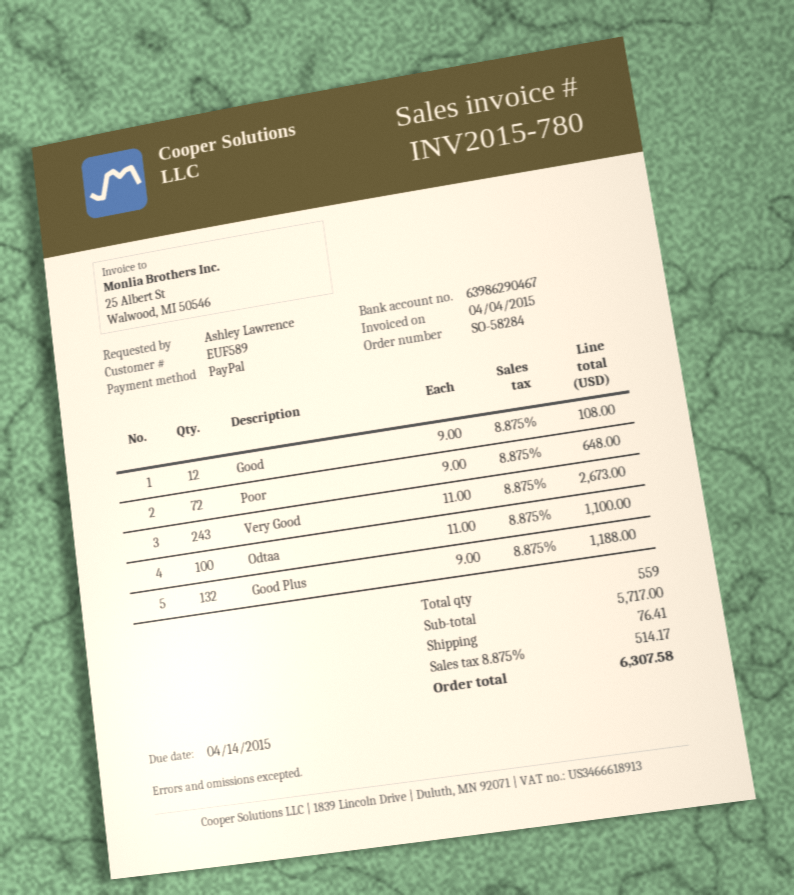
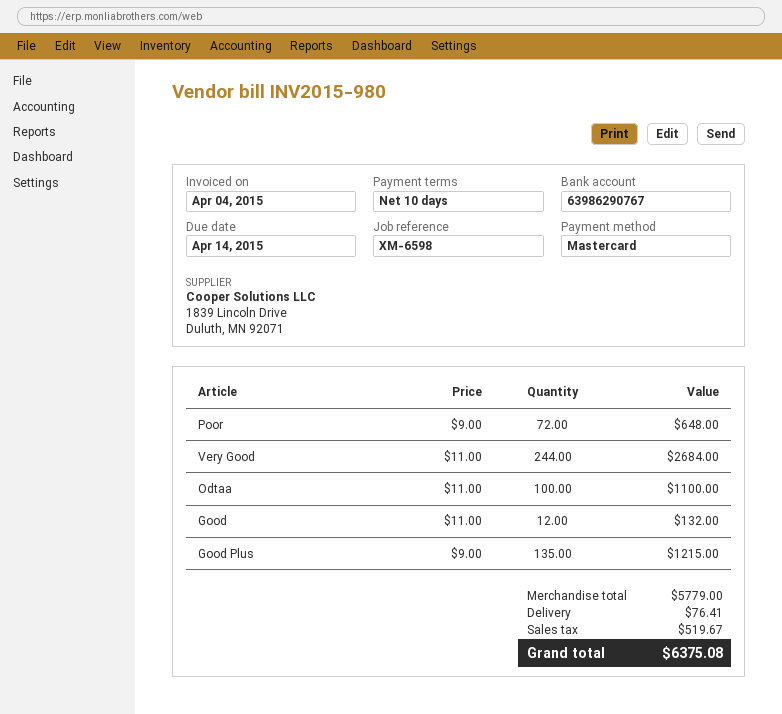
invoice number: INV2015-780 -> INV2015-980
payment method: PayPal -> Mastercard
bank account: 63986290467 -> 63986290767
Good: 12 x 9.00 = 108.00 -> 12 x 11.00 = 132.00
Very Good: 243 x 11.00 = 2673.00 -> 244 x 11.00 = 2684.00
Good Plus: 132 x 9.00 = 1188.00 -> 135 x 9.00 = 1215.00
subtotal: 5717.00 -> 5779.00
tax: 514.17 -> 519.67
total: 6307.58 -> 6375.08

